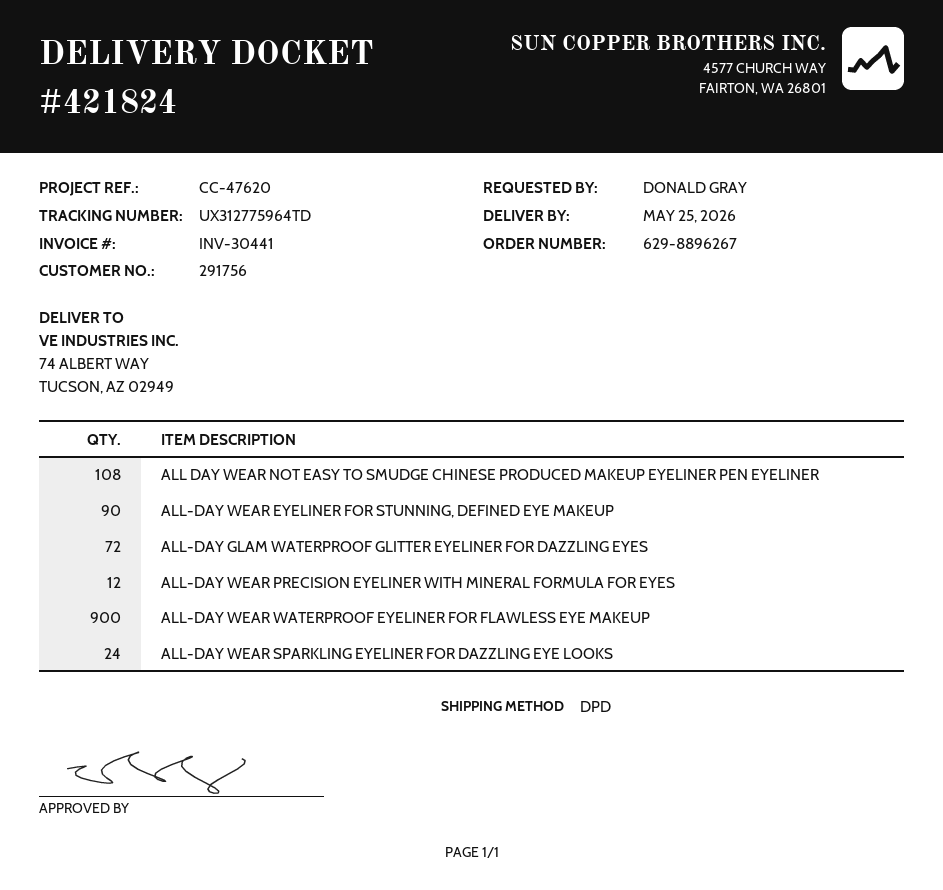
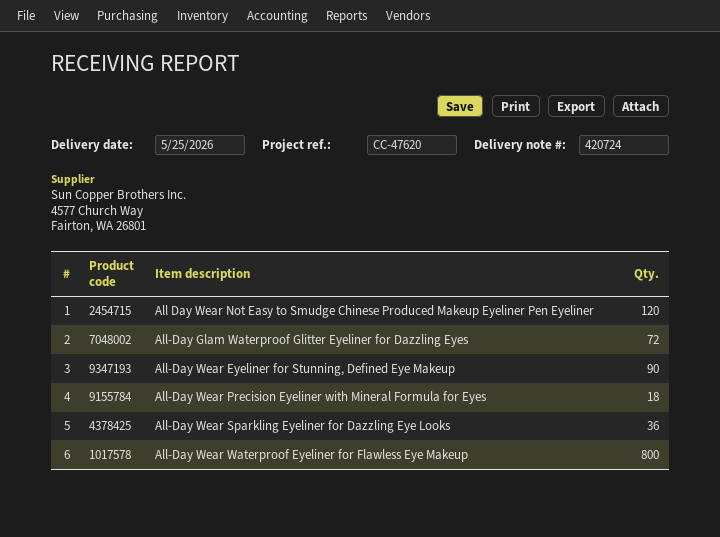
delivery note number: 421824 -> 420724
ALL DAY WEAR NOT EASY TO SMUDGE CHINESE PRODUCED MAKEUP EYELINER PEN EYELINER: 108 -> 120
ALL-DAY WEAR PRECISION EYELINER WITH MINERAL FORMULA FOR EYES: 12 -> 18
ALL-DAY WEAR WATERPROOF EYELINER FOR FLAWLESS EYE MAKEUP: 900 -> 800
ALL-DAY WEAR SPARKLING EYELINER FOR DAZZLING EYE LOOKS: 24 -> 36

